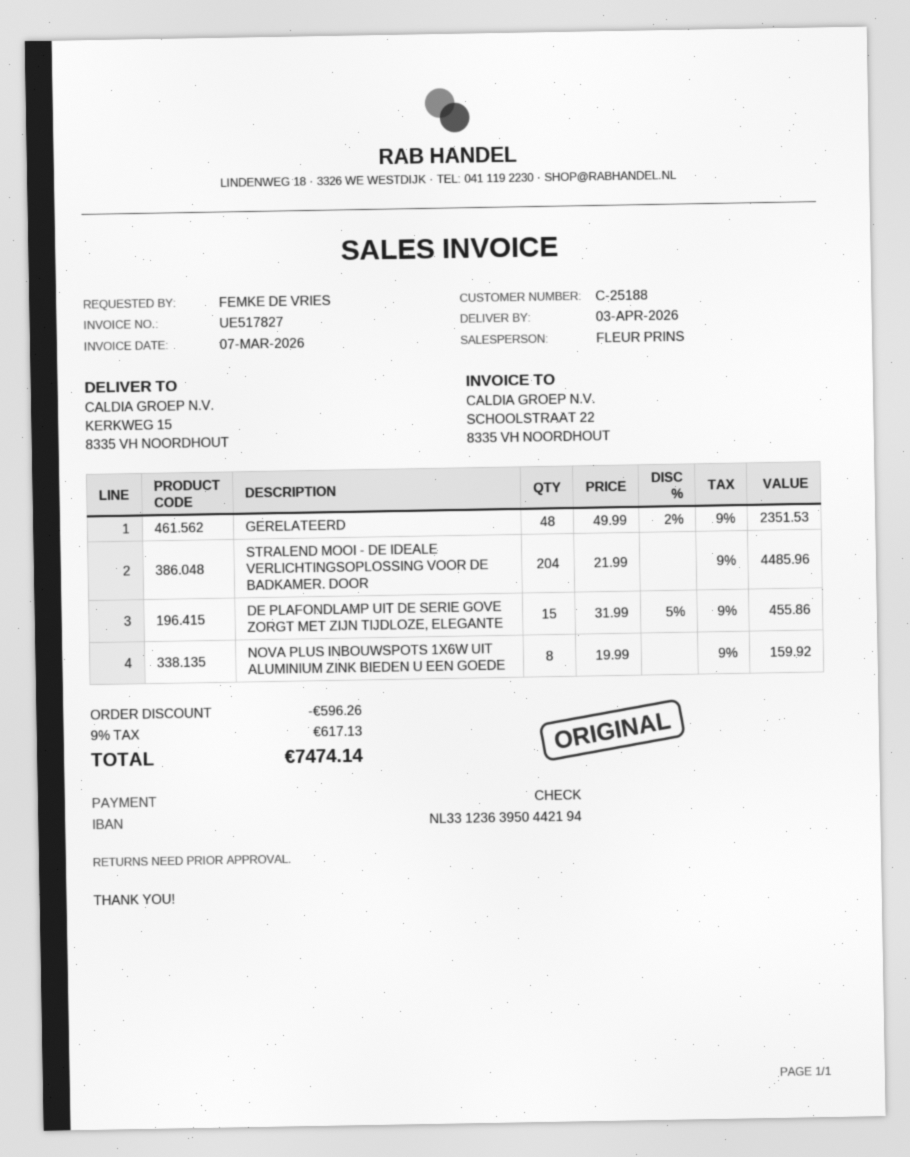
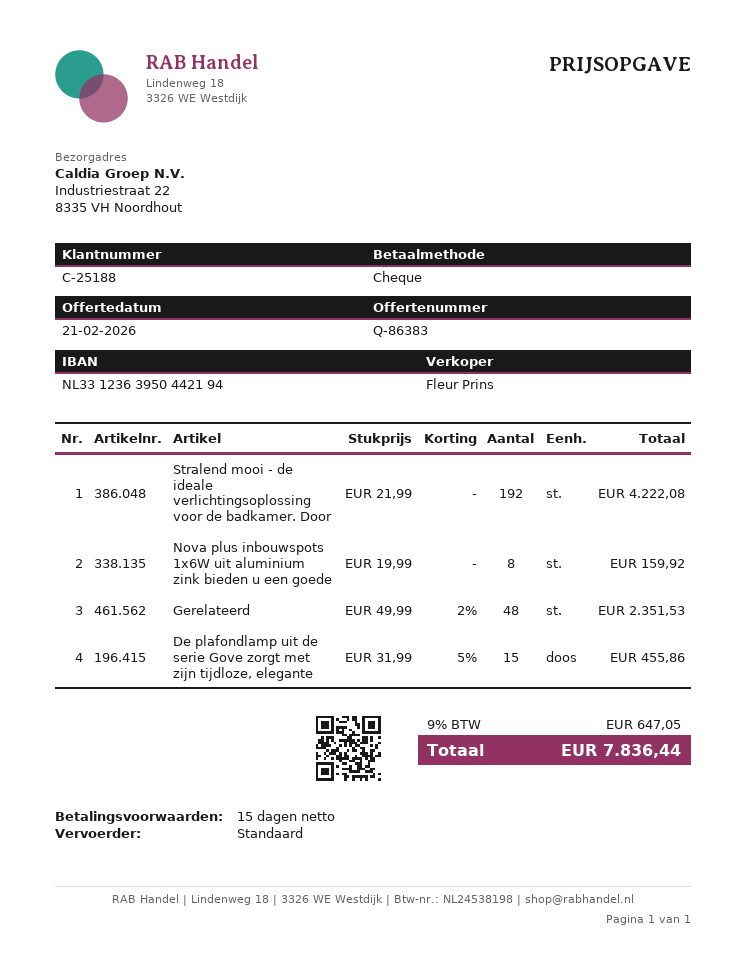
ship to: KERKWEG 15, 8335 VH NOORDHOUT -> Industriestraat 22, 8335 VH Noordhout
STRALEND MOOI - DE IDEALE VERLICHTINGSOPLOSSING VOOR DE BADKAMER. DOOR: 204 x 21.99 = 4485.96 -> 192 x 21.99 = 4222.08
discount: 596.26 -> none
tax: 9% = 617.13 -> 9% = 647.05
total: 7474.14 -> 7836.44

